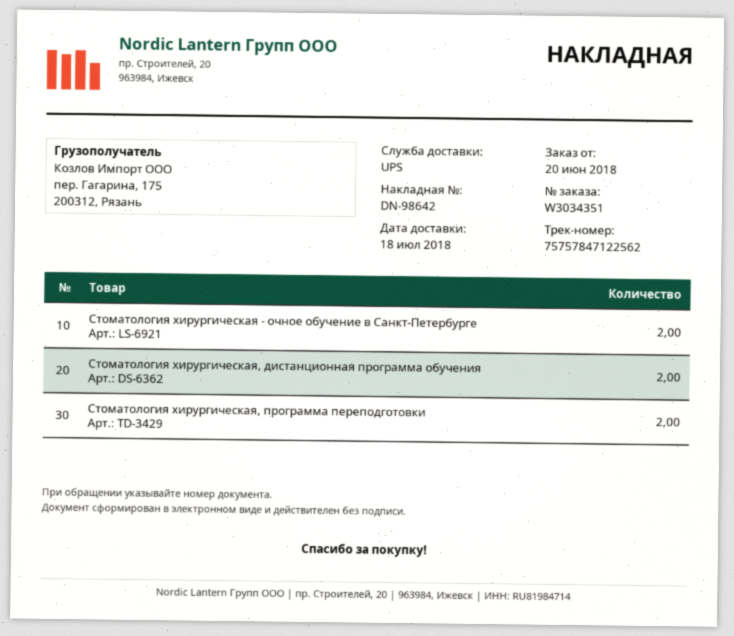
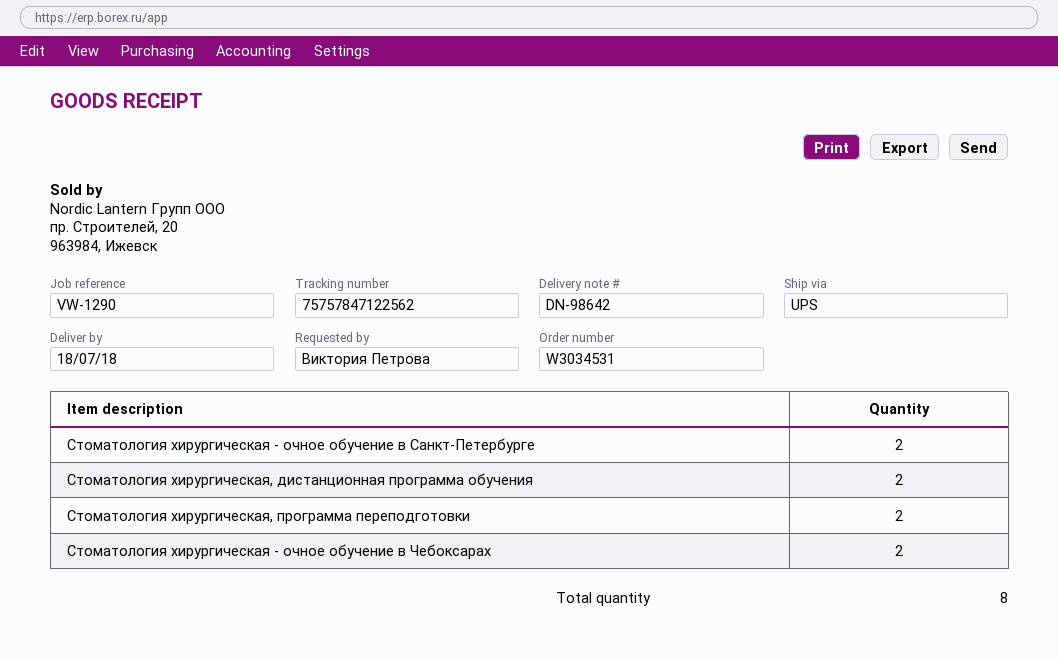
order number: W3034351 -> W3034531
Стоматология хирургическая - очное обучение в Чебоксарах: none -> 2

